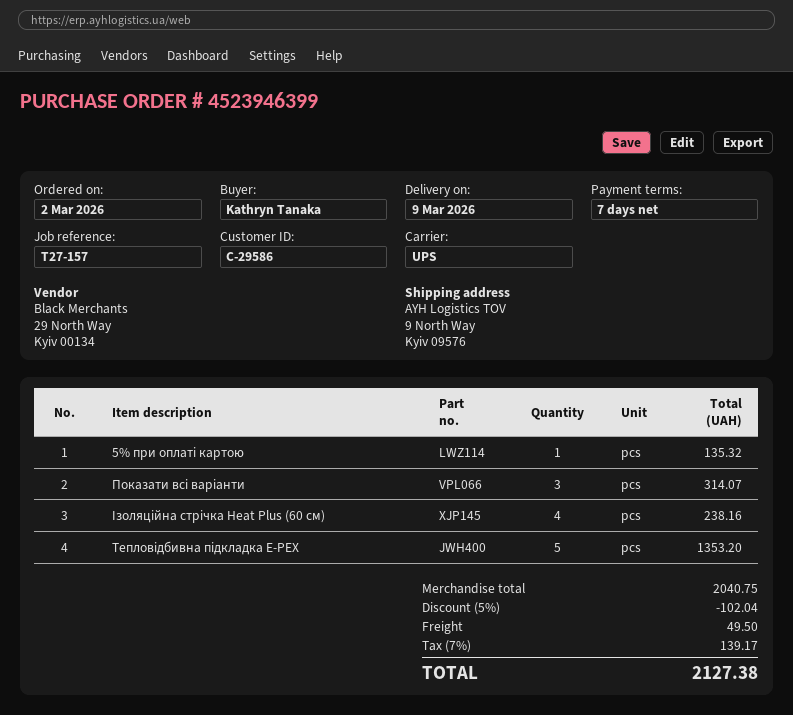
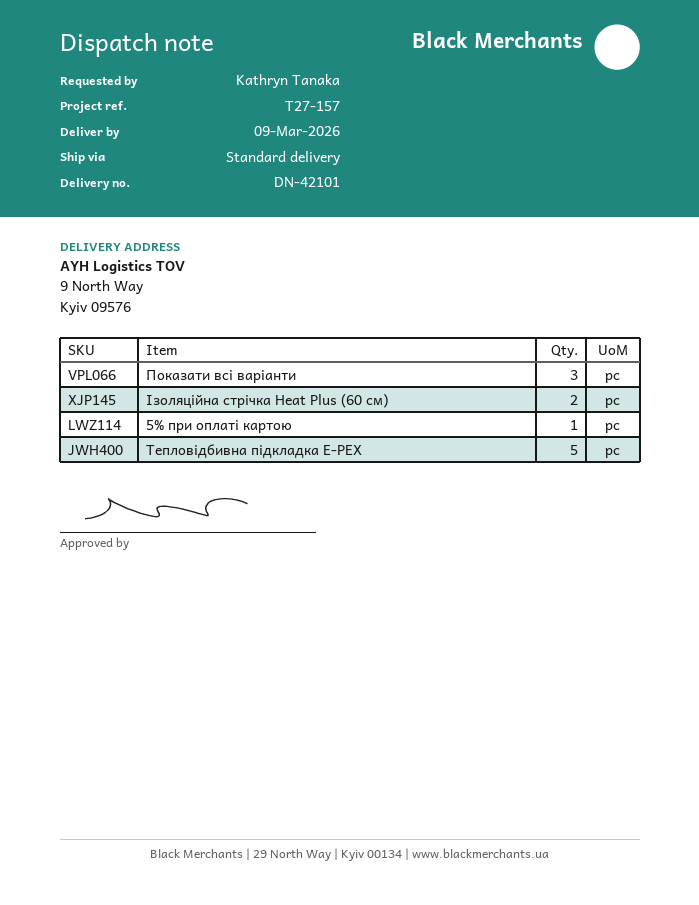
shipping method: UPS -> standard
Ізоляційна стрічка Heat Plus (60 см): 4 -> 2

